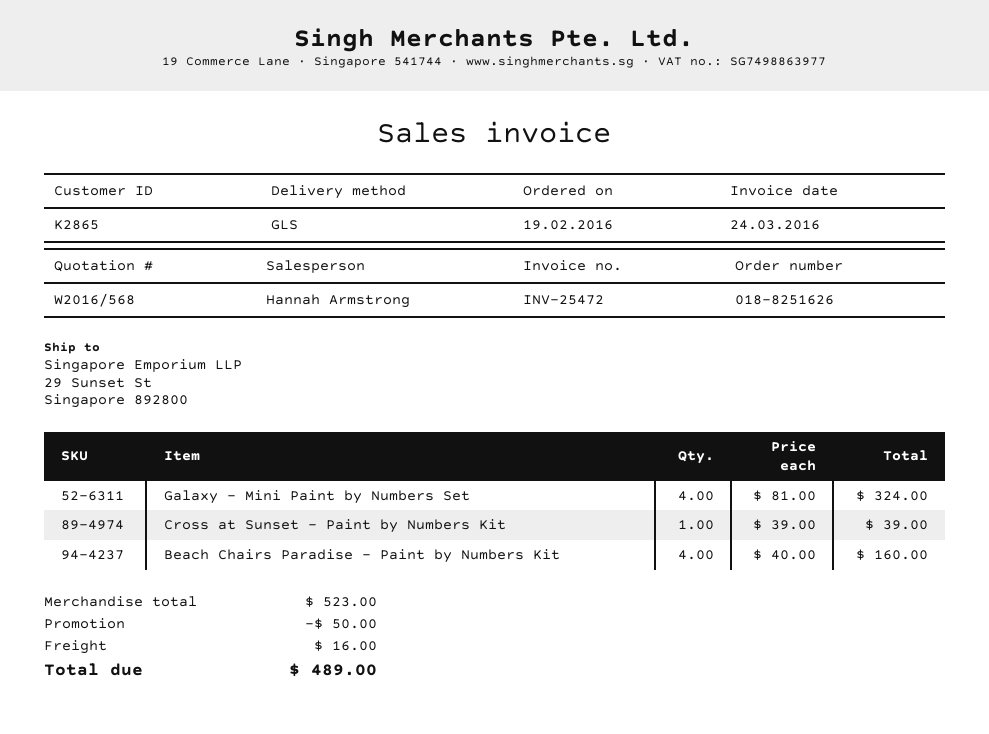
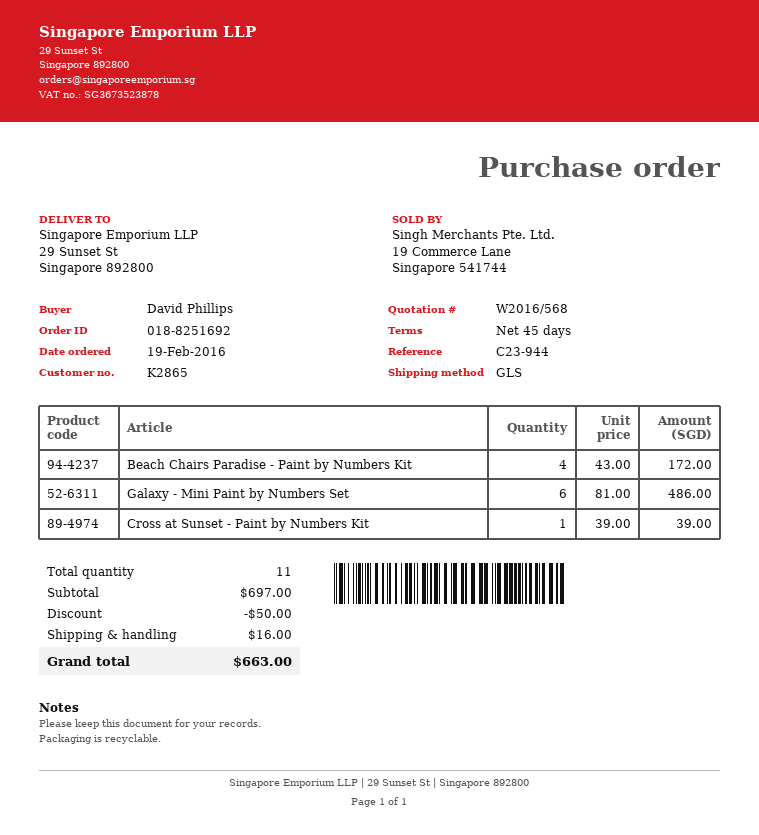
order number: 018-8251626 -> 018-8251692
Galaxy - Mini Paint by Numbers Set: 4 x 81.00 = 324.00 -> 6 x 81.00 = 486.00
Beach Chairs Paradise - Paint by Numbers Kit: 4 x 40.00 = 160.00 -> 4 x 43.00 = 172.00
subtotal: 523.00 -> 697.00
total: 489.00 -> 663.00

